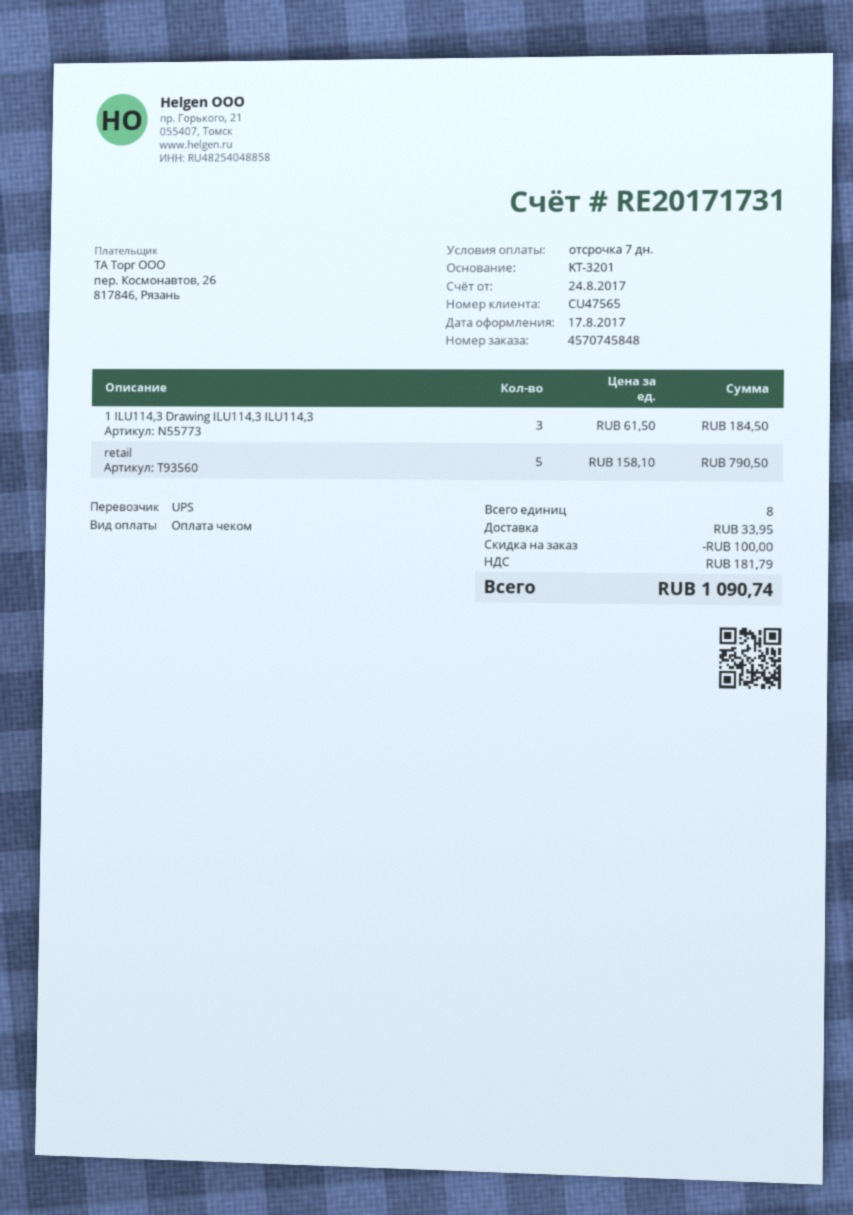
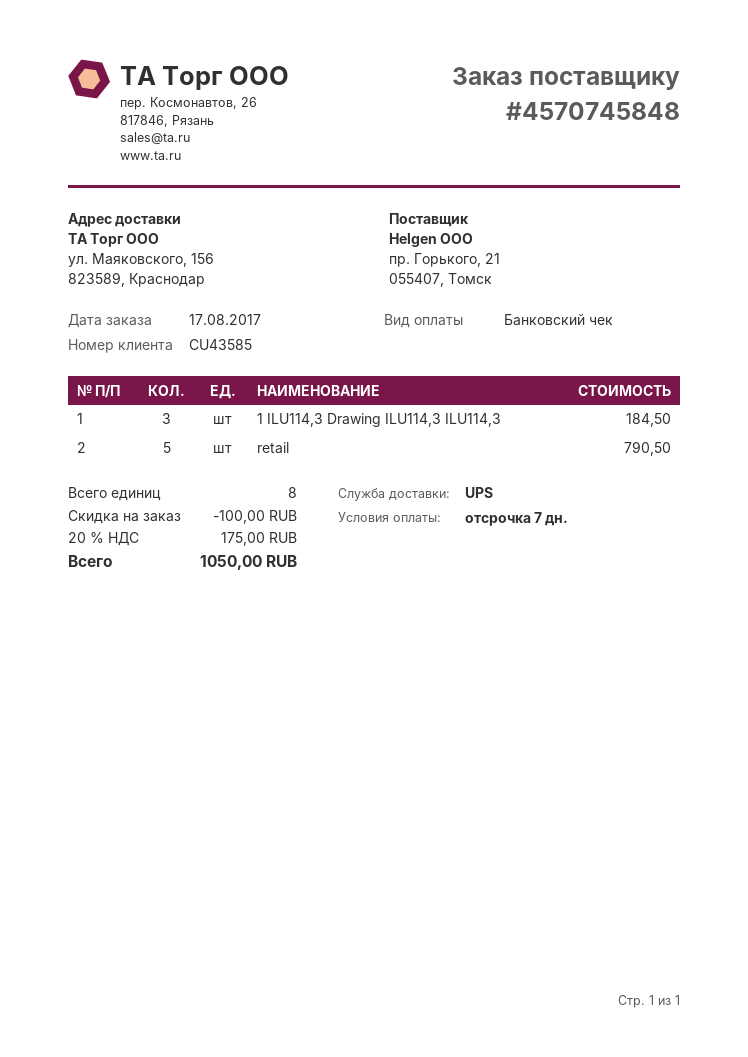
customer number: CU47565 -> CU43585
shipping: 33.95 -> none
tax: 181.79 -> 175.00
total: 1090.74 -> 1050.00

